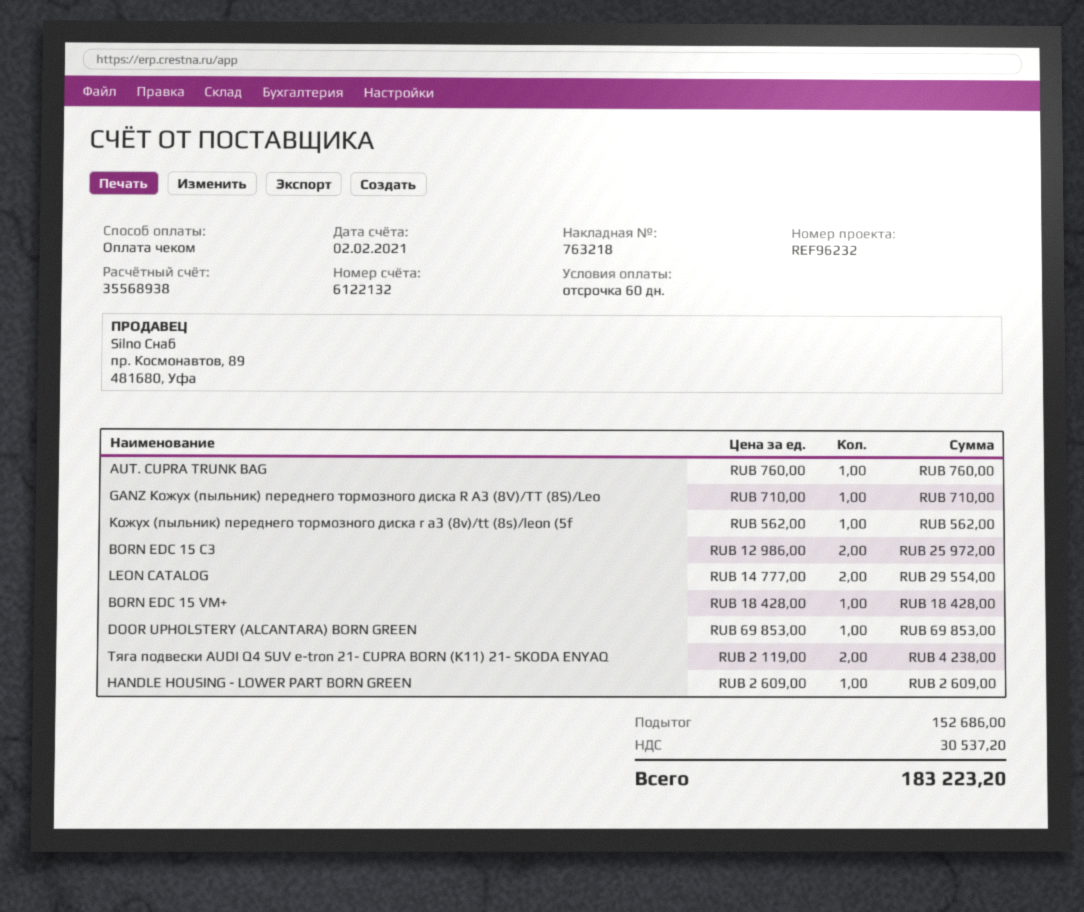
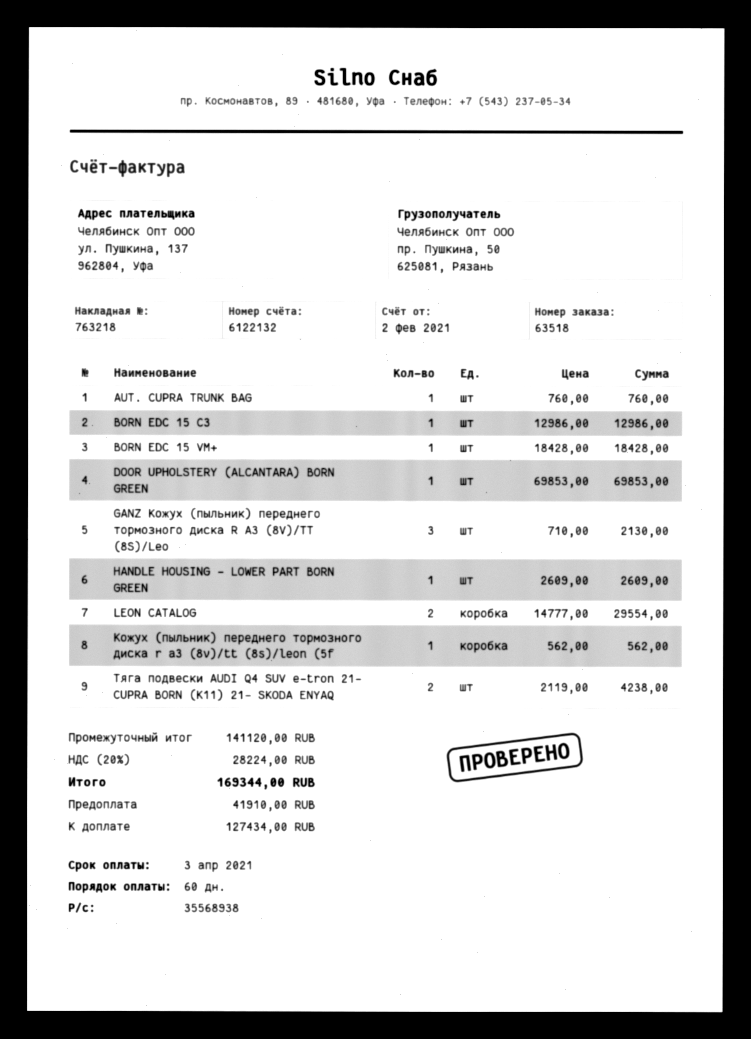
GANZ Кожух (пыльник) переднего тормозного диска R A3 (8V)/TT (8S)/Leo: 1 x 710.00 = 710.00 -> 3 x 710.00 = 2130.00
BORN EDC 15 C3: 2 x 12986.00 = 25972.00 -> 1 x 12986.00 = 12986.00
subtotal: 152686.00 -> 141120.00
tax: 30537.20 -> 28224.00
total: 183223.20 -> 169344.00

